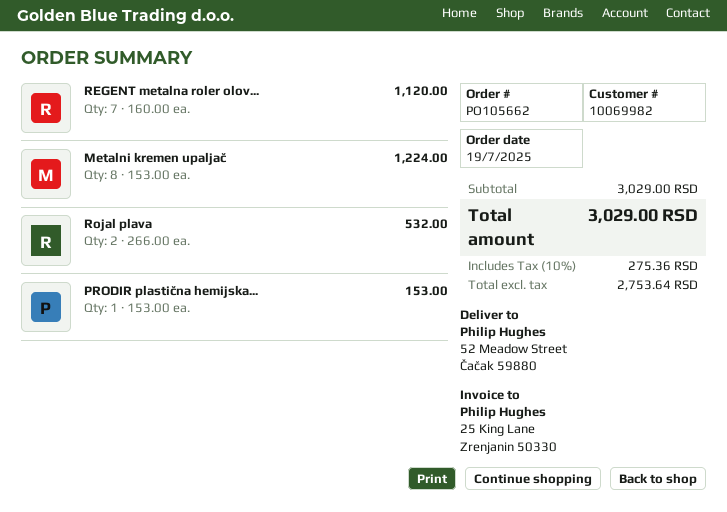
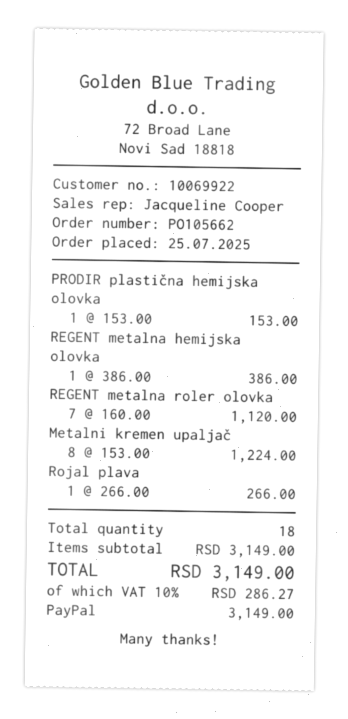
order date: 2025-07-19 -> 2025-07-25
customer number: 10069982 -> 10069922
Rojal plava: 2 x 266.00 = 532.00 -> 1 x 266.00 = 266.00
REGENT metalna hemijska olovka: none -> 1 x 386.00 = 386.00
subtotal: 3029.00 -> 3149.00
tax: 10% = 275.36 -> 10% = 286.27
total: 3029.00 -> 3149.00

